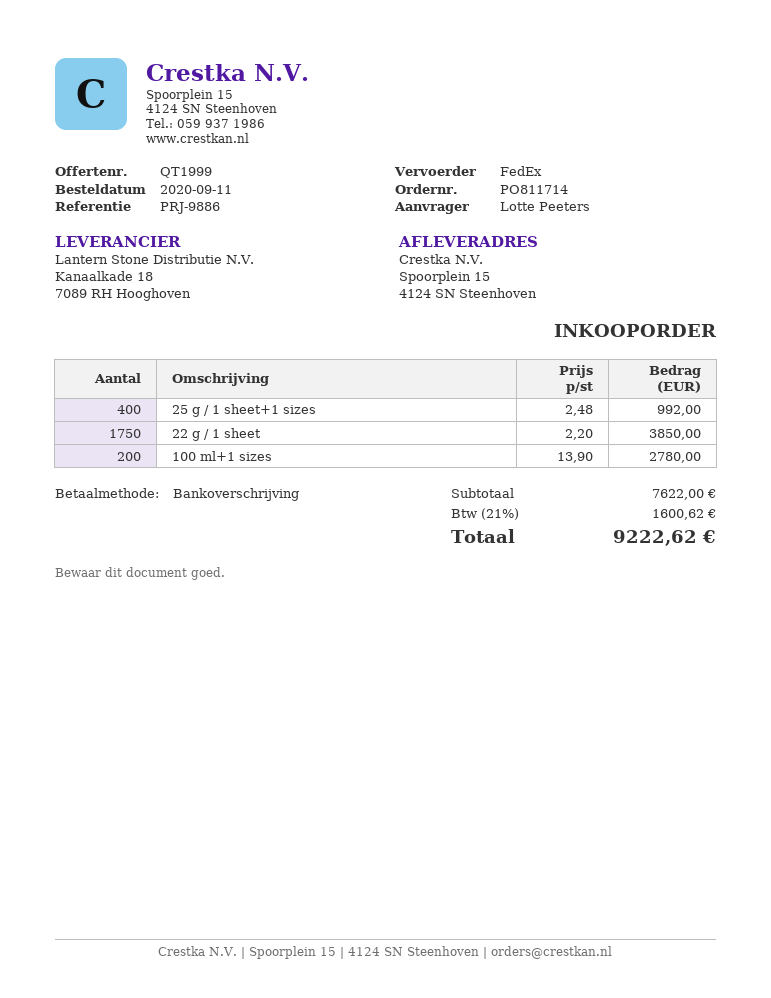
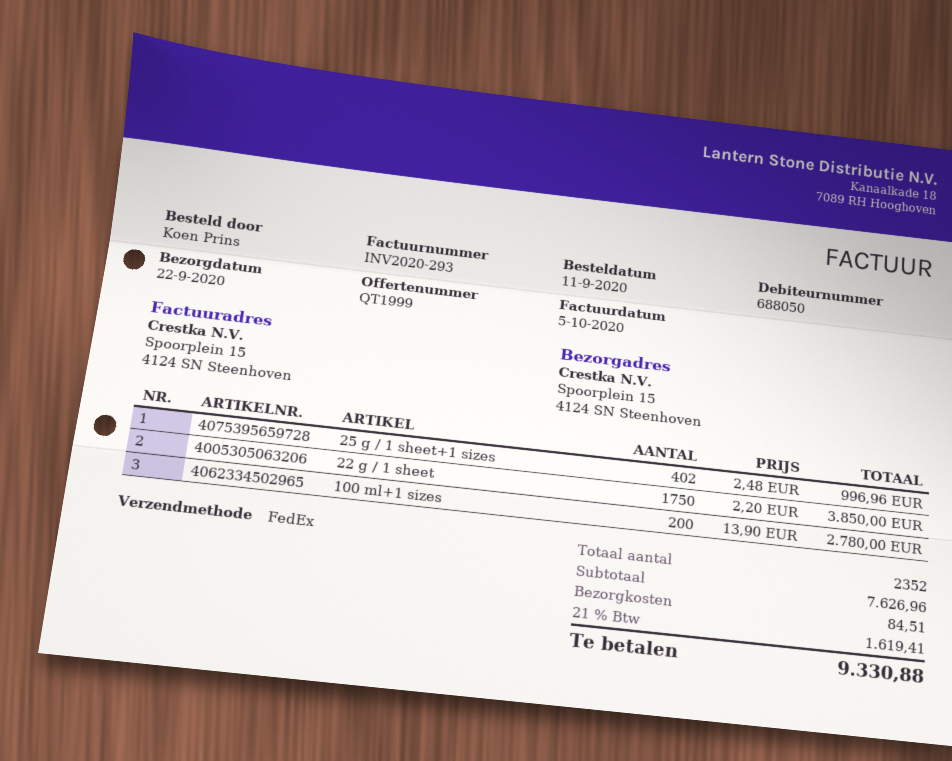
ordered by: Lotte Peeters -> Koen Prins
25 g / 1 sheet+1 sizes: 400 x 2.48 = 992.00 -> 402 x 2.48 = 996.96
subtotal: 7622.00 -> 7626.96
shipping: none -> 84.51
tax: 21% = 1600.62 -> 21% = 1619.41
total: 9222.62 -> 9330.88

